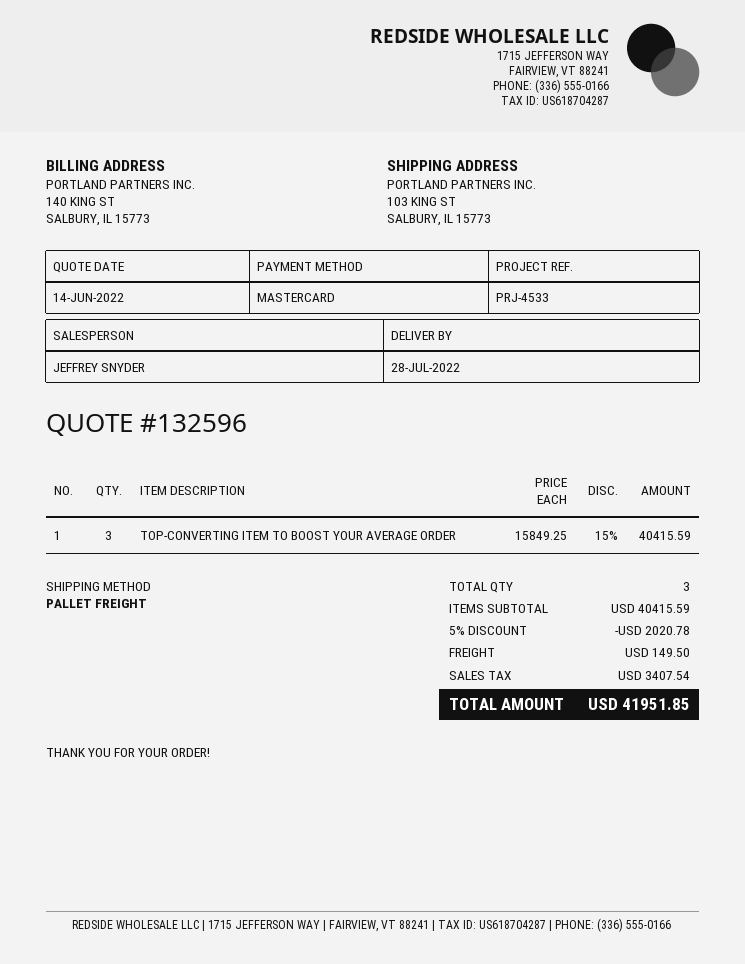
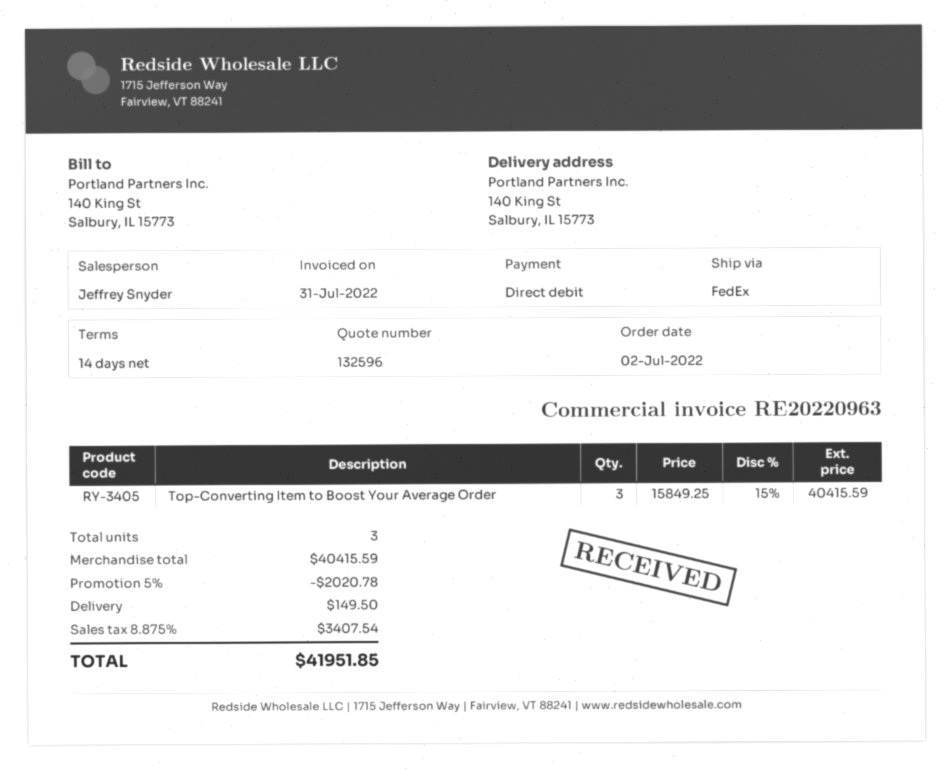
payment method: Mastercard -> direct debit
shipping method: pallet freight -> FedEx
ship to: 103 KING ST, SALBURY, IL 15773 -> 140 King St, Salbury, IL 15773

